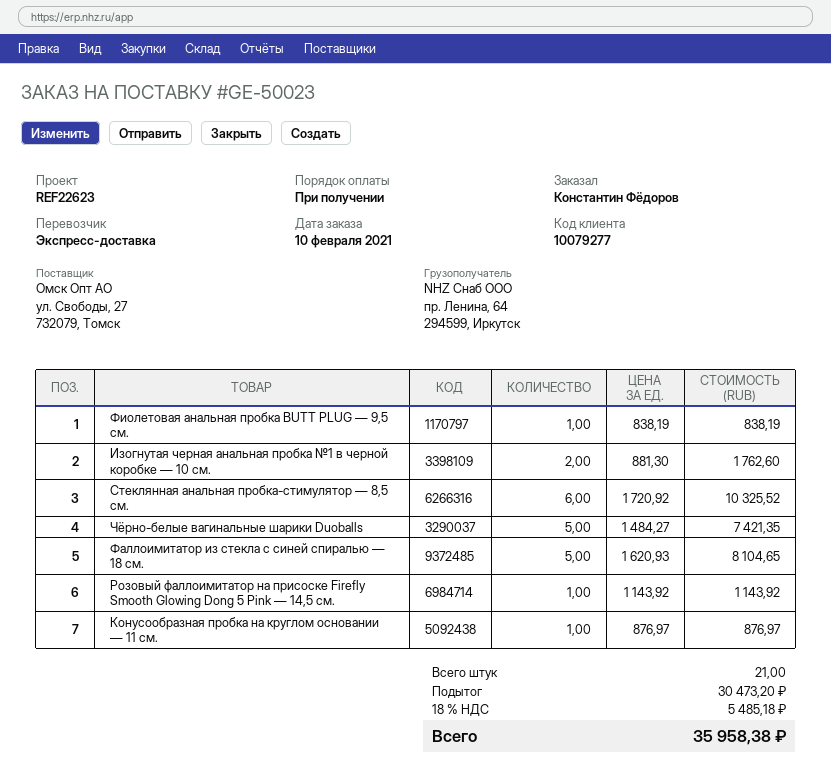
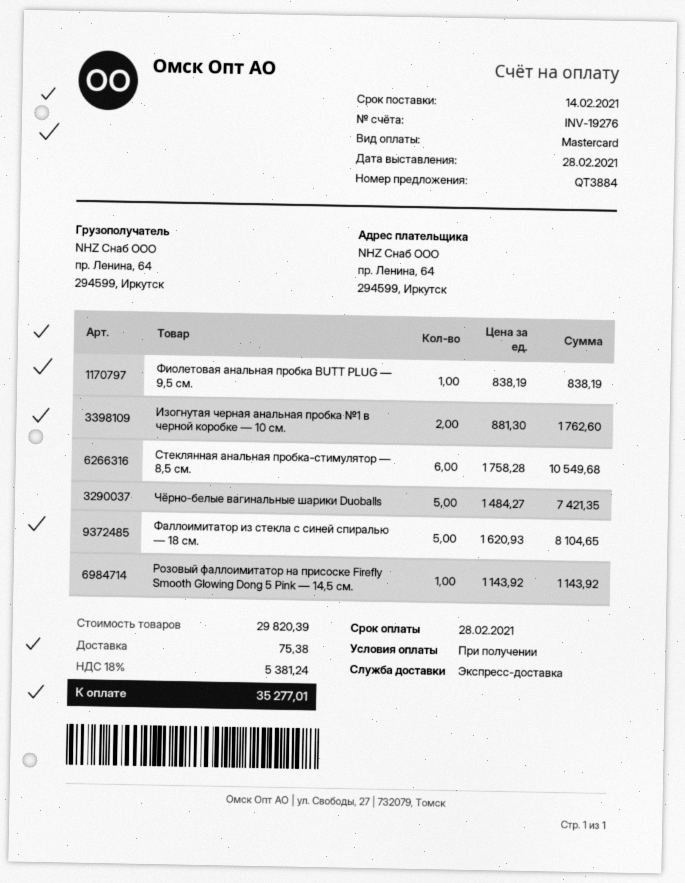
Стеклянная анальная пробка-стимулятор — 8,5 см.: 6 x 1720.92 = 10325.52 -> 6 x 1758.28 = 10549.68
Конусообразная пробка на круглом основании — 11 см.: 1 x 876.97 = 876.97 -> none
subtotal: 30473.20 -> 29820.39
shipping: none -> 75.38
tax: 18% = 5485.18 -> 18% = 5381.24
total: 35958.38 -> 35277.01

